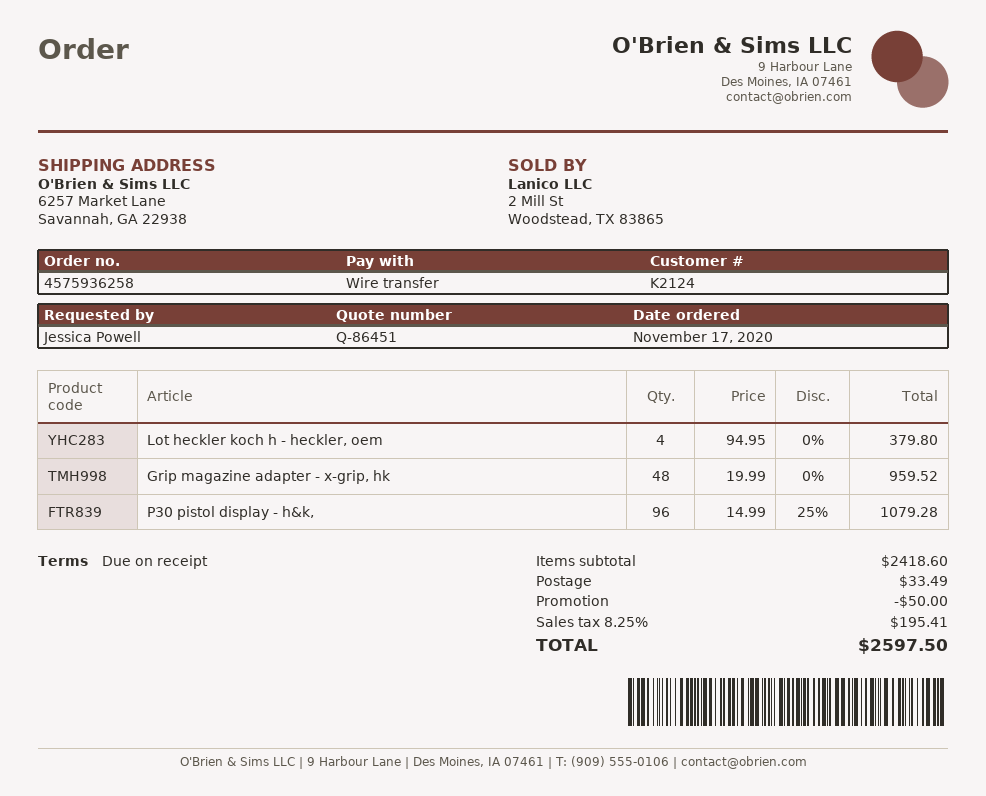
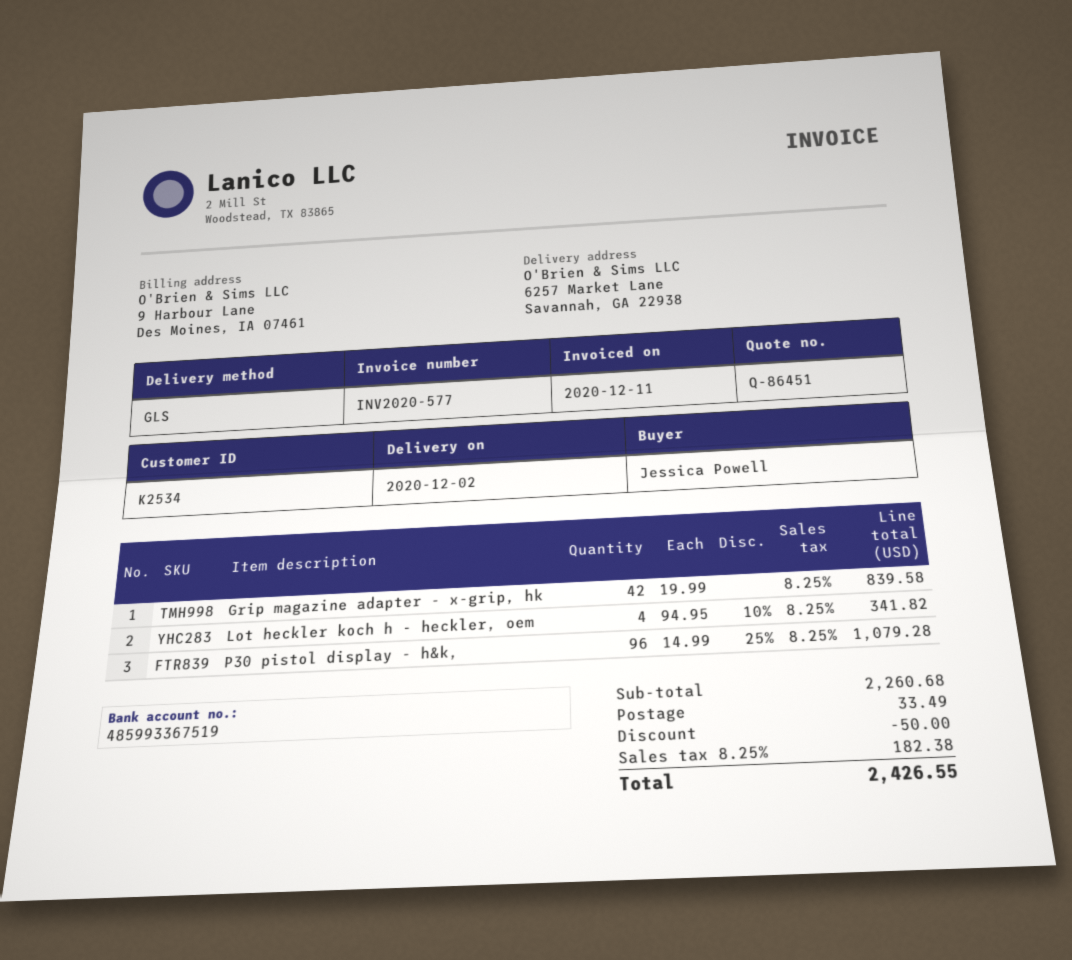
customer number: K2124 -> K2534
Lot heckler koch h - heckler, oem: 4 x 94.95 = 379.80 -> 4 x 94.95 - 10% = 341.82
Grip magazine adapter - x-grip, hk: 48 x 19.99 = 959.52 -> 42 x 19.99 = 839.58
subtotal: 2418.60 -> 2260.68
tax: 8.25% = 195.41 -> 8.25% = 182.38
total: 2597.50 -> 2426.55

